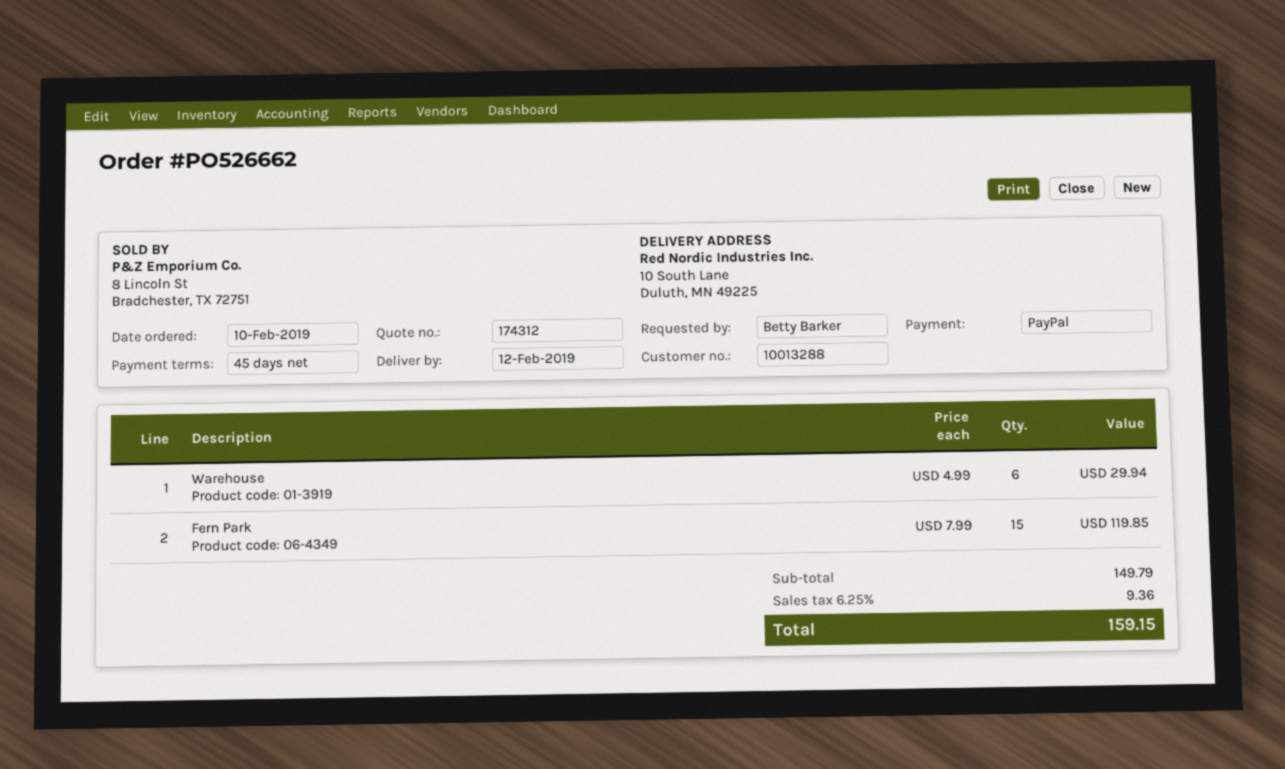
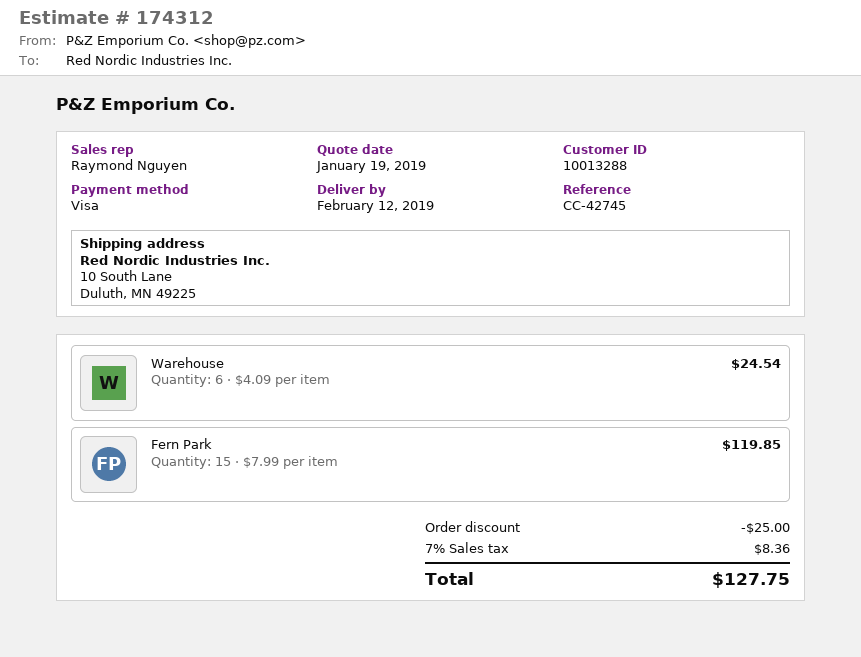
payment method: PayPal -> Visa
Warehouse: 6 x 4.99 = 29.94 -> 6 x 4.09 = 24.54
discount: none -> 25.00
tax: 6.25% = 9.36 -> 7% = 8.36
total: 159.15 -> 127.75

